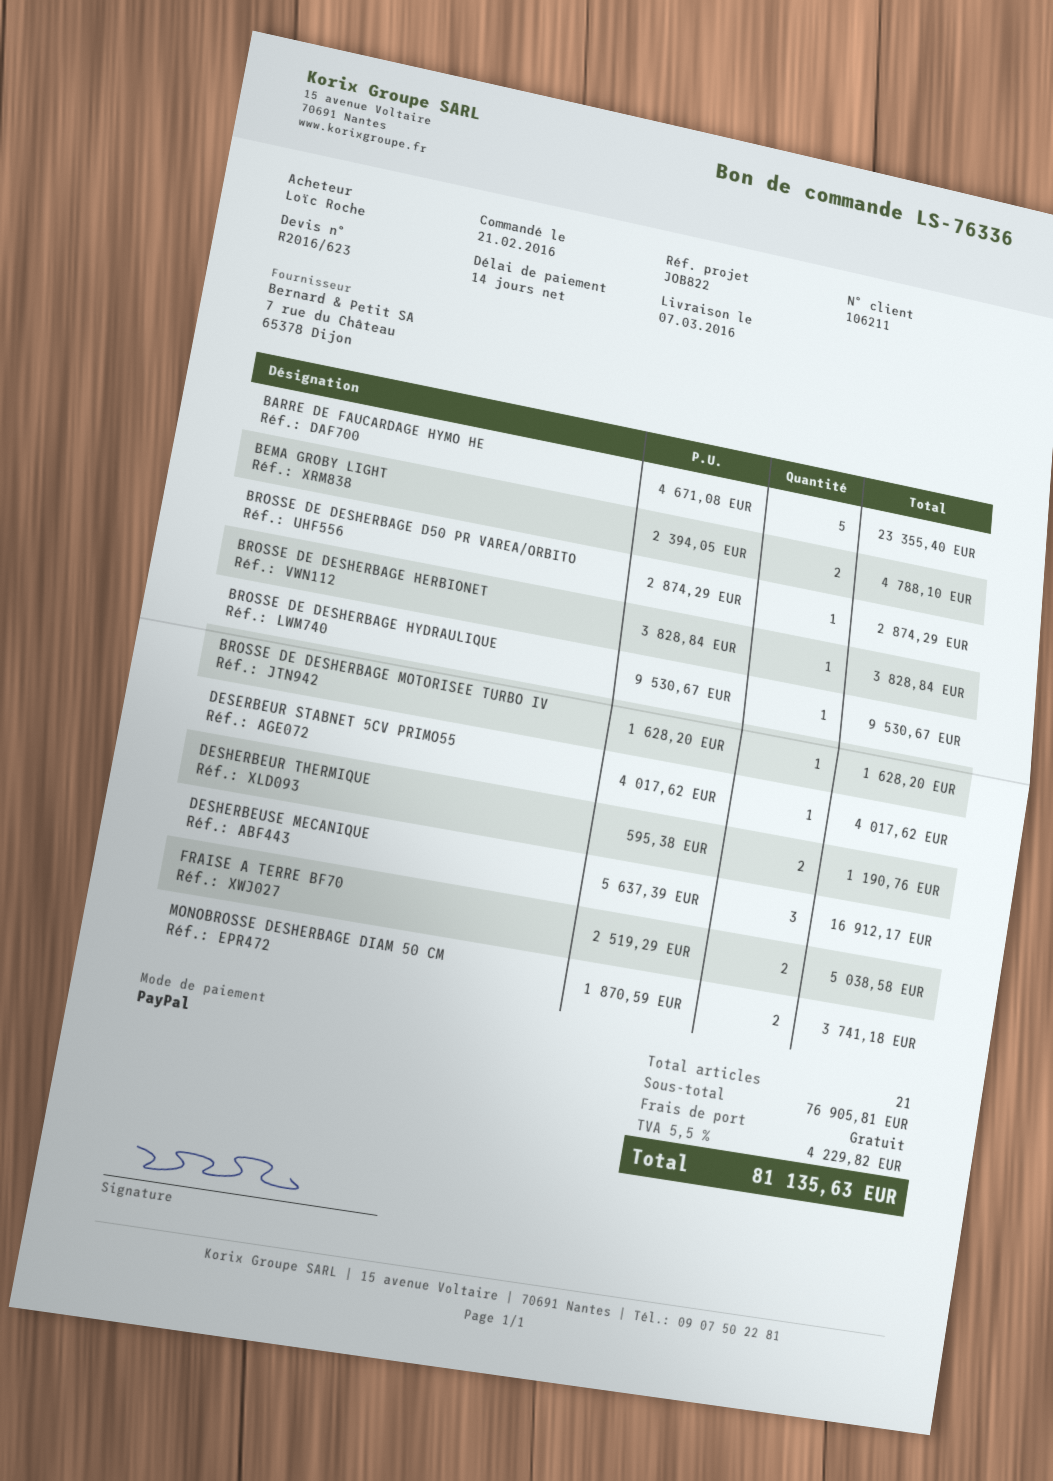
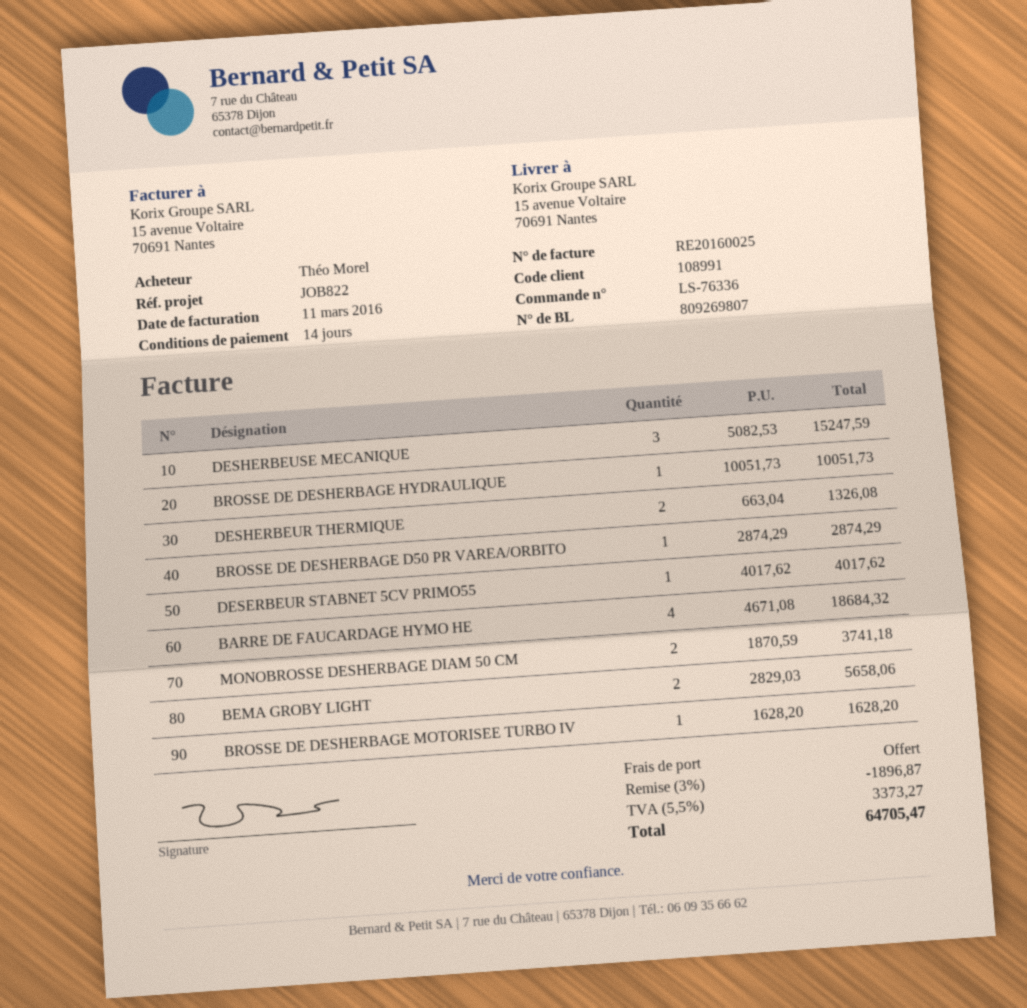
customer number: 106211 -> 108991
ordered by: Loïc Roche -> Théo Morel
BARRE DE FAUCARDAGE HYMO HE: 5 x 4671.08 = 23355.40 -> 4 x 4671.08 = 18684.32
BEMA GROBY LIGHT: 2 x 2394.05 = 4788.10 -> 2 x 2829.03 = 5658.06
BROSSE DE DESHERBAGE HERBIONET: 1 x 3828.84 = 3828.84 -> none
BROSSE DE DESHERBAGE HYDRAULIQUE: 1 x 9530.67 = 9530.67 -> 1 x 10051.73 = 10051.73
DESHERBEUR THERMIQUE: 2 x 595.38 = 1190.76 -> 2 x 663.04 = 1326.08
DESHERBEUSE MECANIQUE: 3 x 5637.39 = 16912.17 -> 3 x 5082.53 = 15247.59
FRAISE A TERRE BF70: 2 x 2519.29 = 5038.58 -> none
discount: none -> 3% = 1896.87
tax: 5.5% = 4229.82 -> 5.5% = 3373.27
total: 81135.63 -> 64705.47

